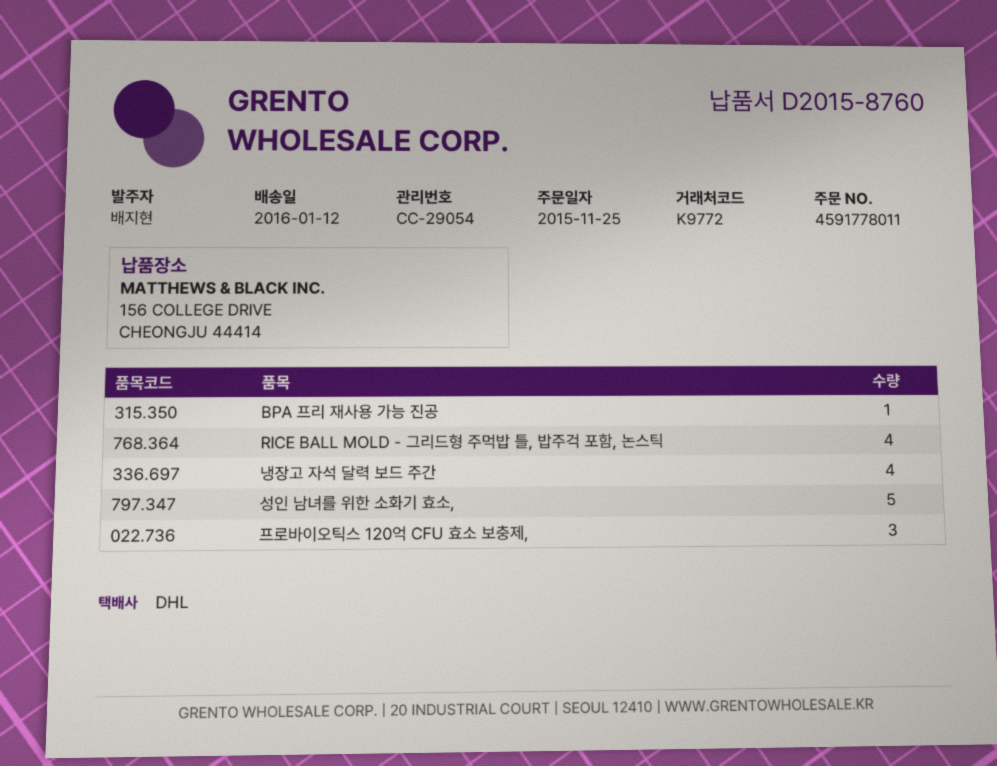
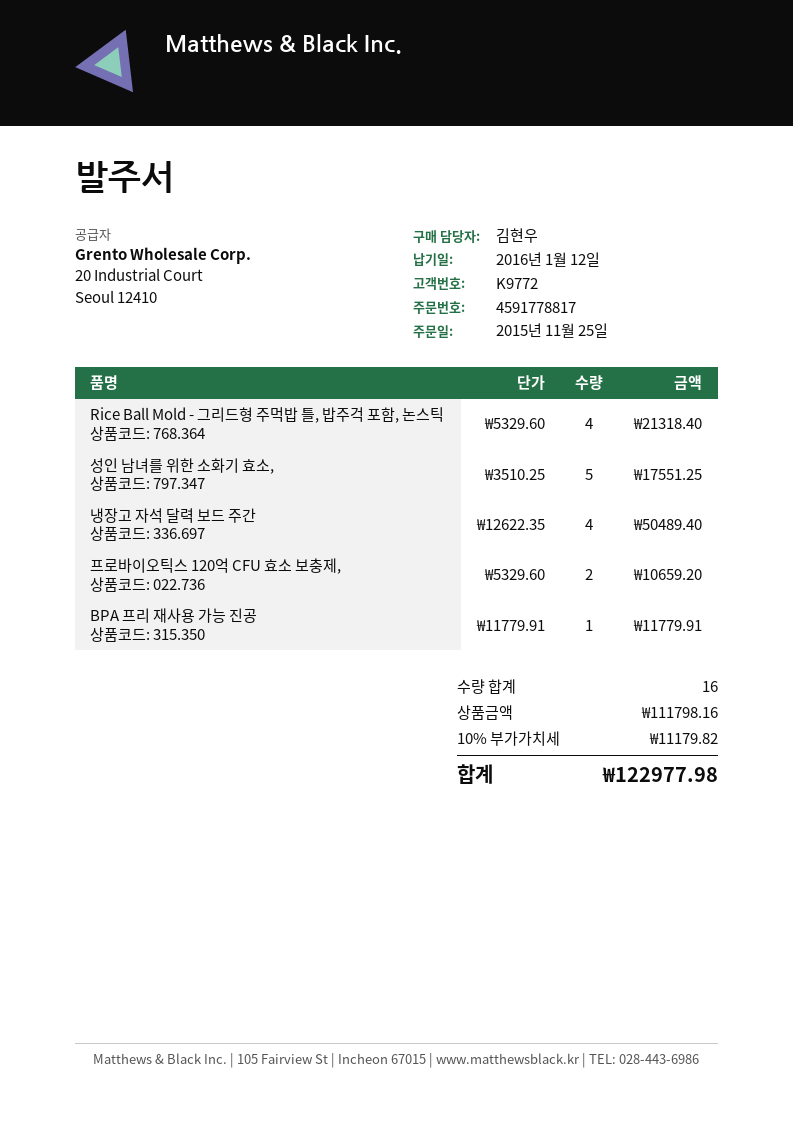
order number: 4591778011 -> 4591778817
ordered by: 배지현 -> 김현우
프로바이오틱스 120억 CFU 효소 보충제,: 3 -> 2

